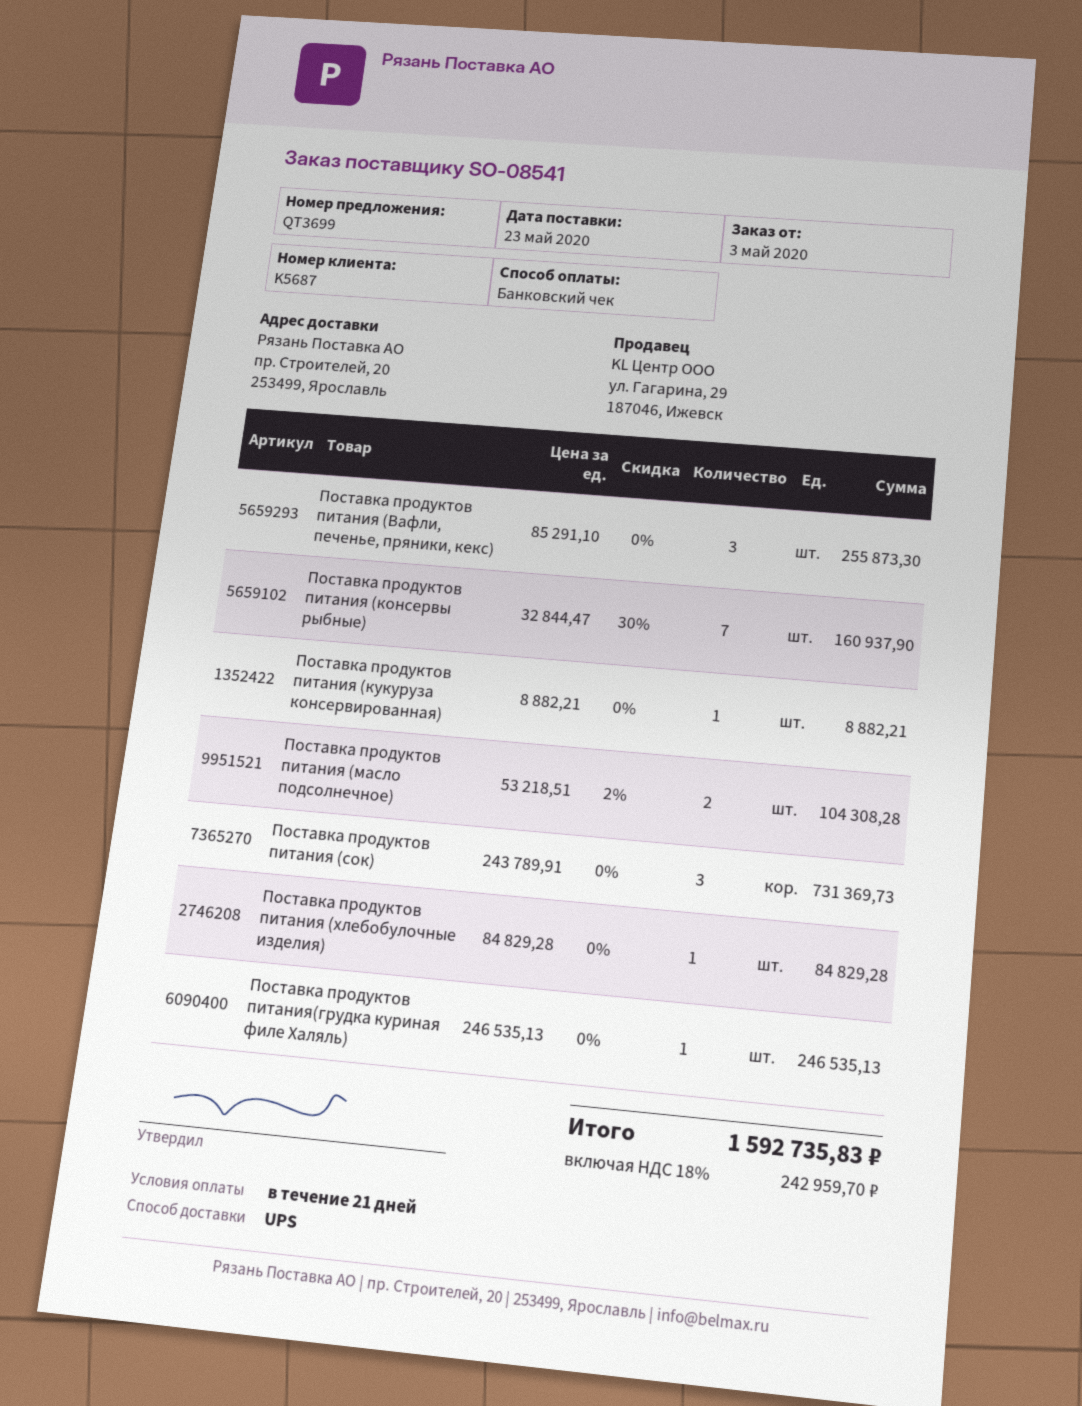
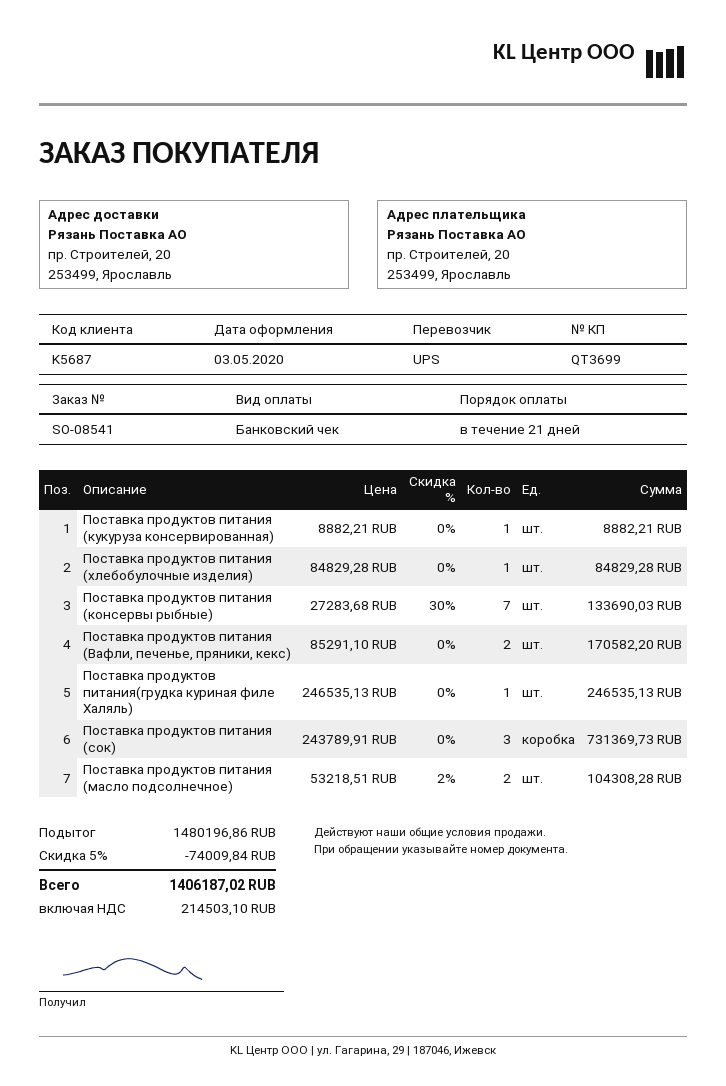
Поставка продуктов питания (Вафли, печенье, пряники, кекс): 3 x 85291.10 = 255873.30 -> 2 x 85291.10 = 170582.20
Поставка продуктов питания (консервы рыбные): 7 x 32844.47 - 30% = 160937.90 -> 7 x 27283.68 - 30% = 133690.03
discount: none -> 5% = 74009.84
tax: 242959.70 -> 214503.10
total: 1592735.83 -> 1406187.02

